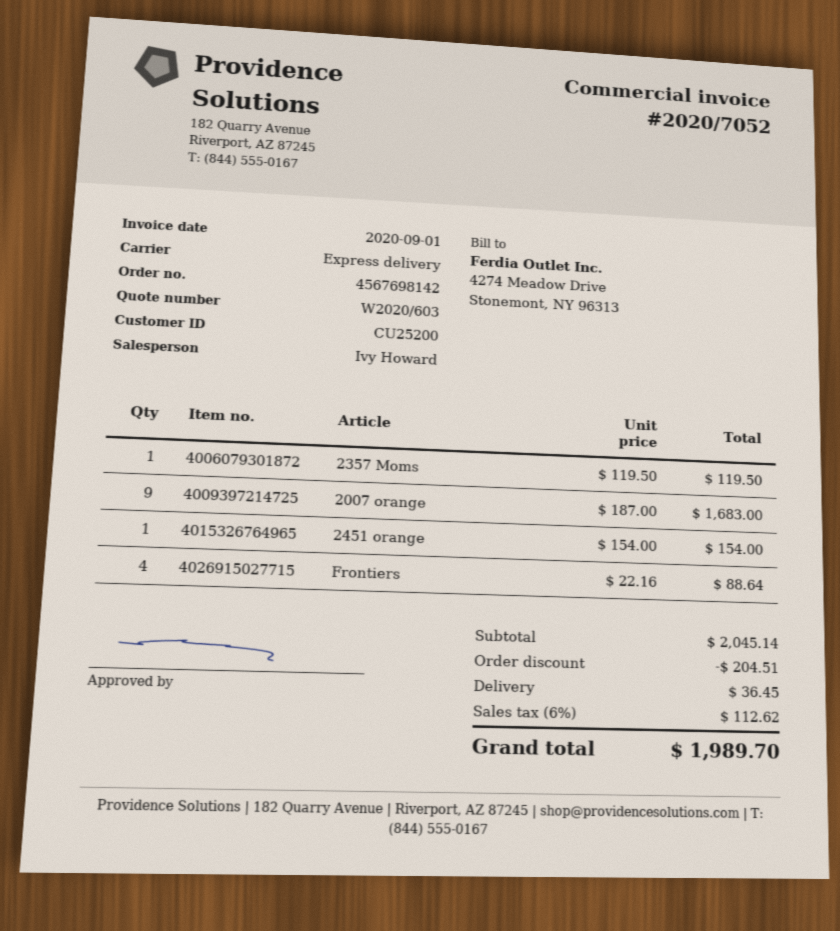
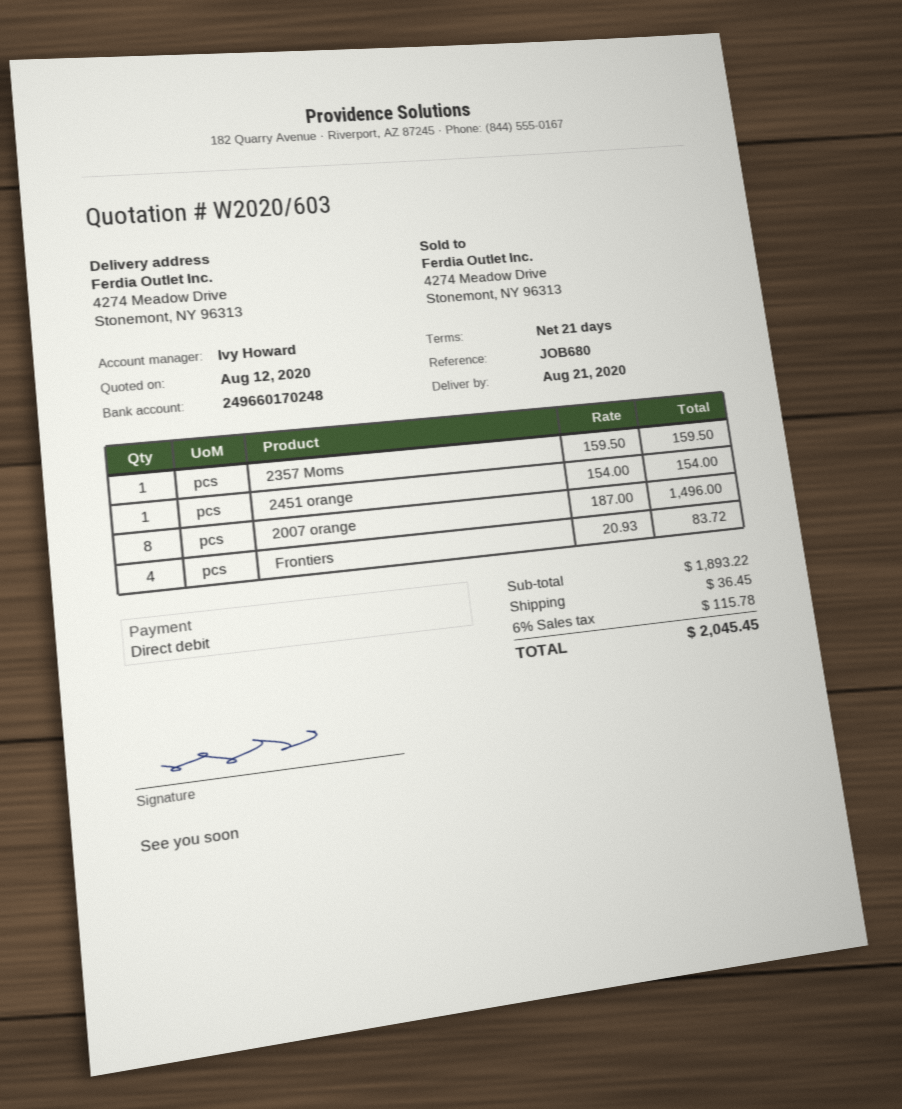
2357 Moms: 1 x 119.50 = 119.50 -> 1 x 159.50 = 159.50
2007 orange: 9 x 187.00 = 1683.00 -> 8 x 187.00 = 1496.00
Frontiers: 4 x 22.16 = 88.64 -> 4 x 20.93 = 83.72
subtotal: 2045.14 -> 1893.22
discount: 204.51 -> none
tax: 6% = 112.62 -> 6% = 115.78
total: 1989.70 -> 2045.45

